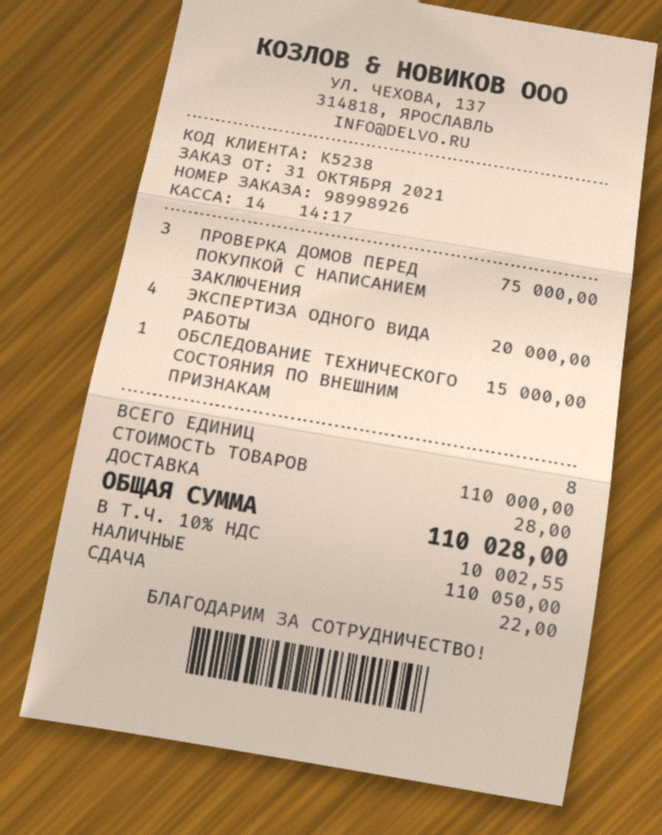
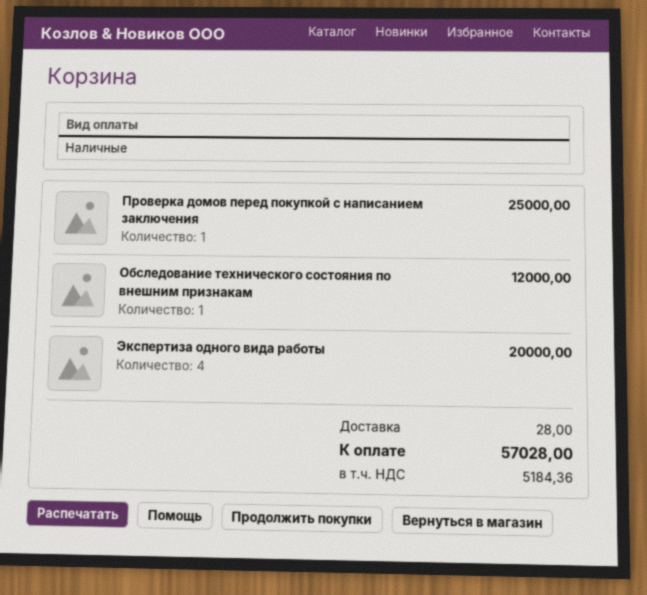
ПРОВЕРКА ДОМОВ ПЕРЕД ПОКУПКОЙ С НАПИСАНИЕМ ЗАКЛЮЧЕНИЯ: 3 for 75000.00 -> 1 for 25000.00
ОБСЛЕДОВАНИЕ ТЕХНИЧЕСКОГО СОСТОЯНИЯ ПО ВНЕШНИМ ПРИЗНАКАМ: 1 for 15000.00 -> 1 for 12000.00
tax: 10002.55 -> 5184.36
total: 110028.00 -> 57028.00

